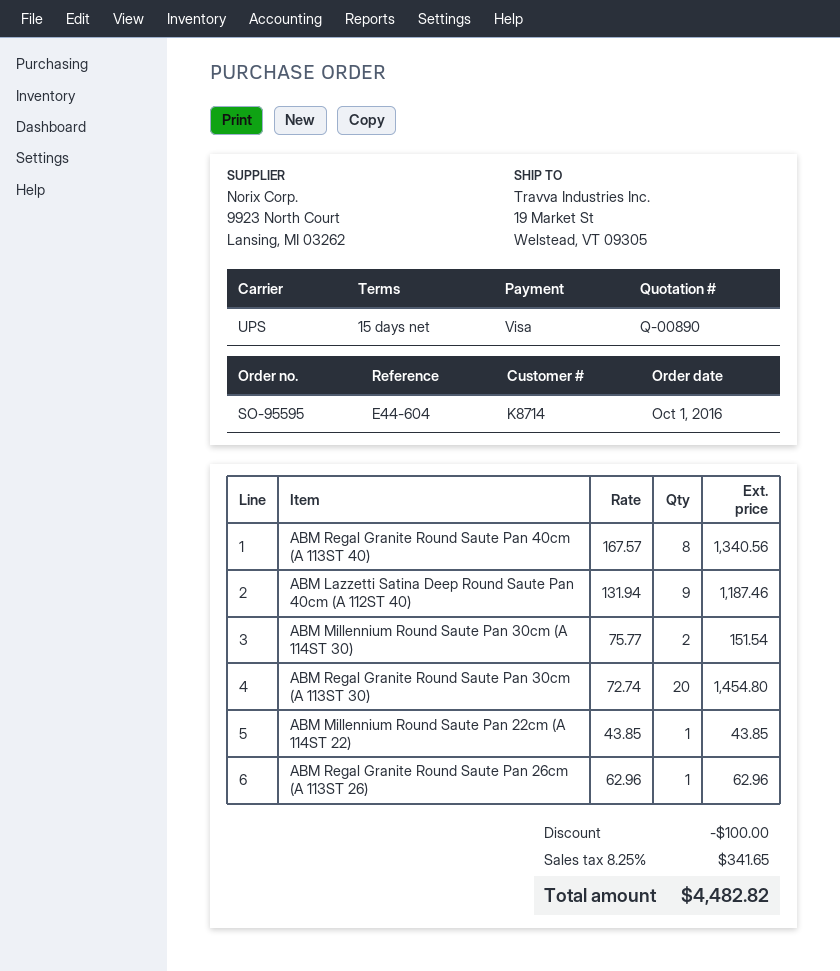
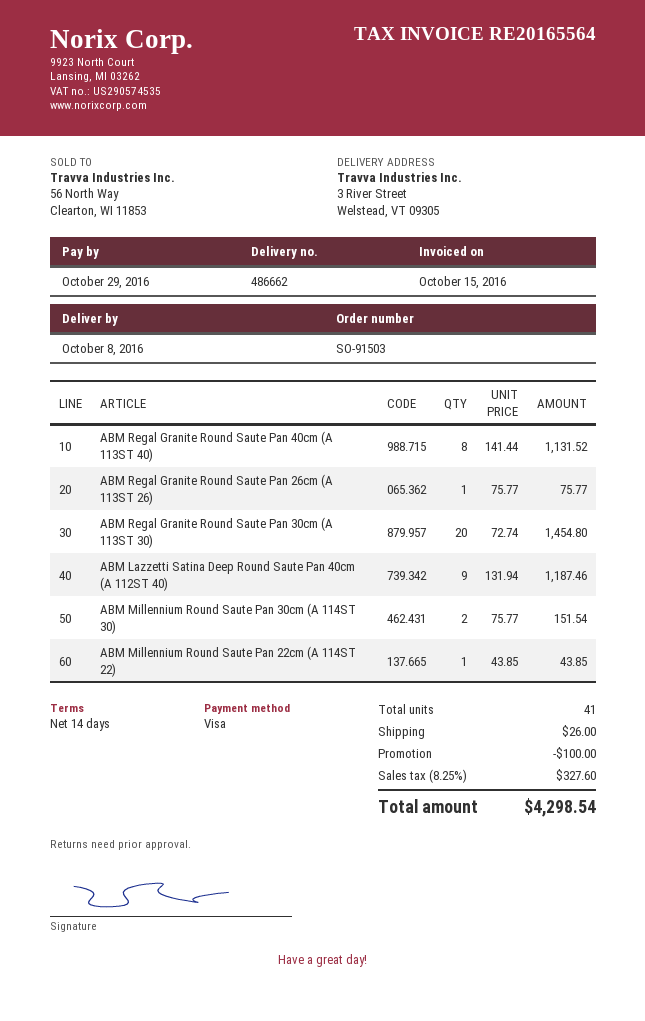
order number: SO-95595 -> SO-91503
payment terms: 15 days -> 14 days
ship to: 19 Market St, Welstead, VT 09305 -> 3 River Street, Welstead, VT 09305
ABM Regal Granite Round Saute Pan 40cm (A 113ST 40): 8 x 167.57 = 1340.56 -> 8 x 141.44 = 1131.52
ABM Regal Granite Round Saute Pan 26cm (A 113ST 26): 1 x 62.96 = 62.96 -> 1 x 75.77 = 75.77
shipping: none -> 26.00
tax: 8.25% = 341.65 -> 8.25% = 327.60
total: 4482.82 -> 4298.54

